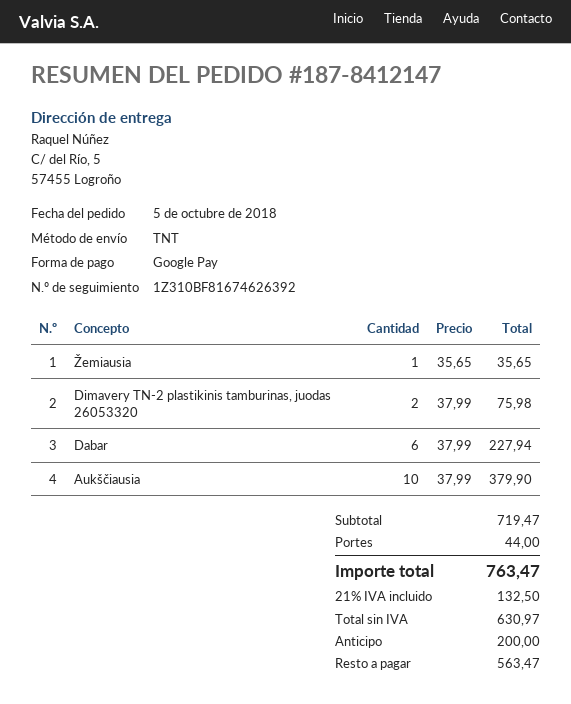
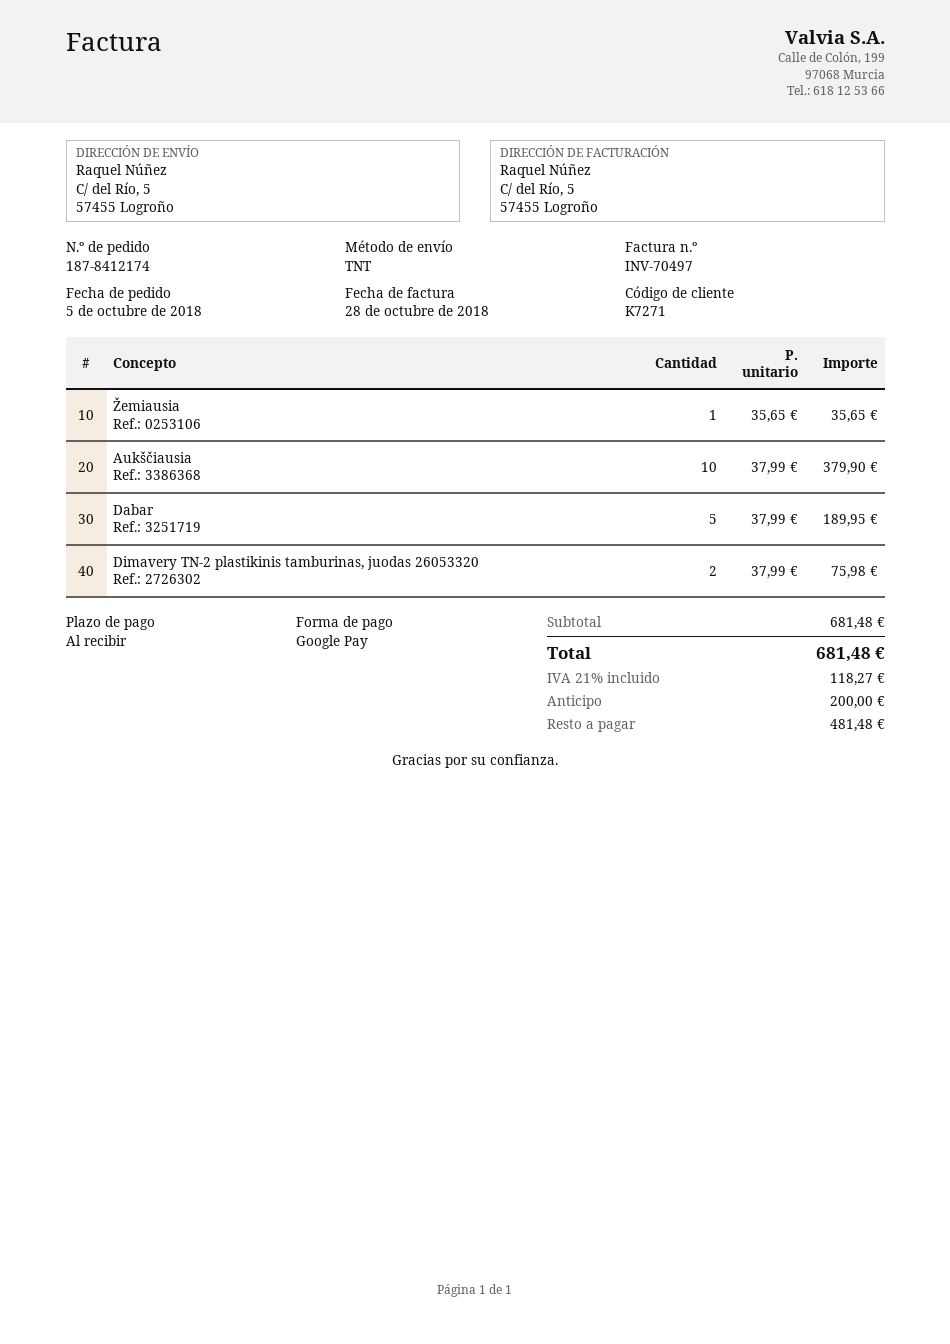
order number: 187-8412147 -> 187-8412174
Dabar: 6 x 37.99 = 227.94 -> 5 x 37.99 = 189.95
subtotal: 719.47 -> 681.48
shipping: 44.00 -> none
tax: 21% = 132.50 -> 21% = 118.27
total: 763.47 -> 681.48
balance: 563.47 -> 481.48

